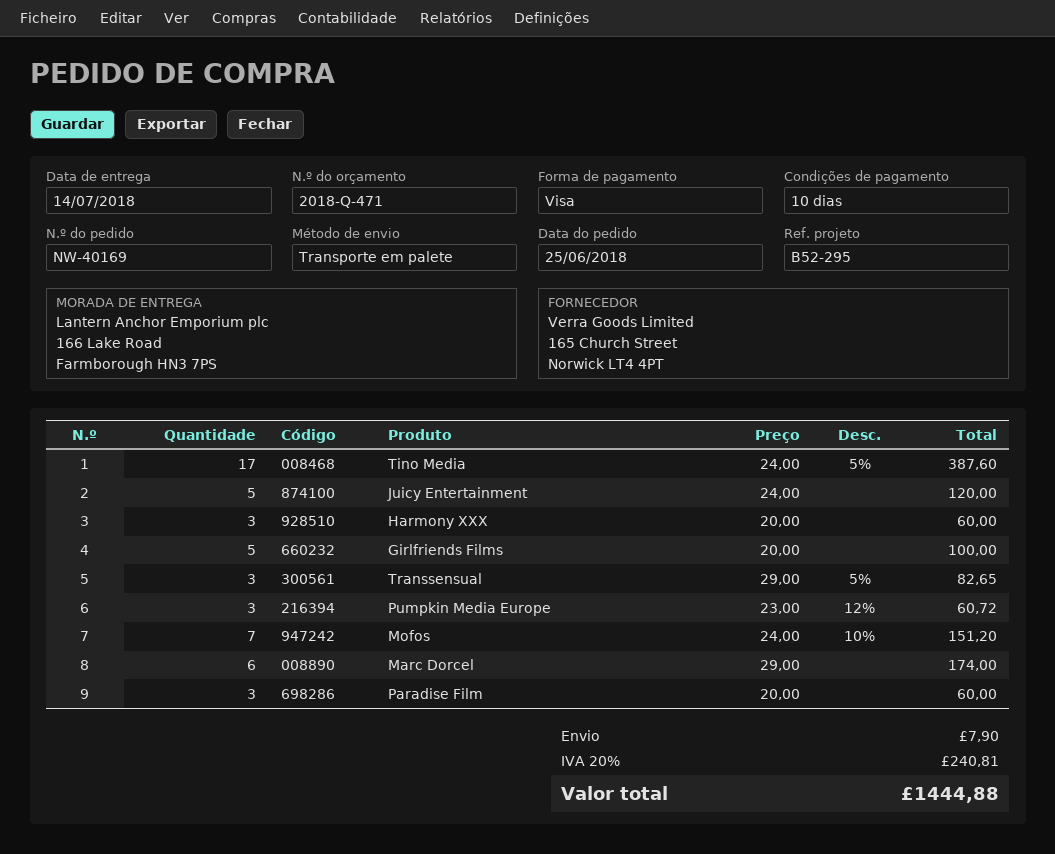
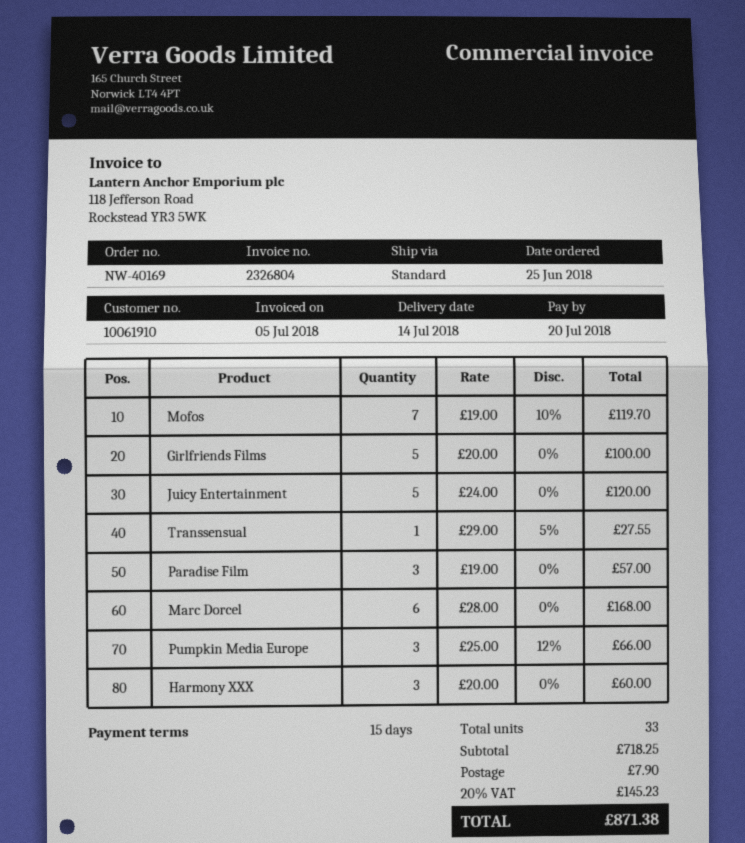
payment terms: 10 days -> 15 days
shipping method: pallet freight -> standard
Tino Media: 17 x 24.00 - 5% = 387.60 -> none
Transsensual: 3 x 29.00 - 5% = 82.65 -> 1 x 29.00 - 5% = 27.55
Pumpkin Media Europe: 3 x 23.00 - 12% = 60.72 -> 3 x 25.00 - 12% = 66.00
Mofos: 7 x 24.00 - 10% = 151.20 -> 7 x 19.00 - 10% = 119.70
Marc Dorcel: 6 x 29.00 = 174.00 -> 6 x 28.00 = 168.00
Paradise Film: 3 x 20.00 = 60.00 -> 3 x 19.00 = 57.00
tax: 20% = 240.81 -> 20% = 145.23
total: 1444.88 -> 871.38

